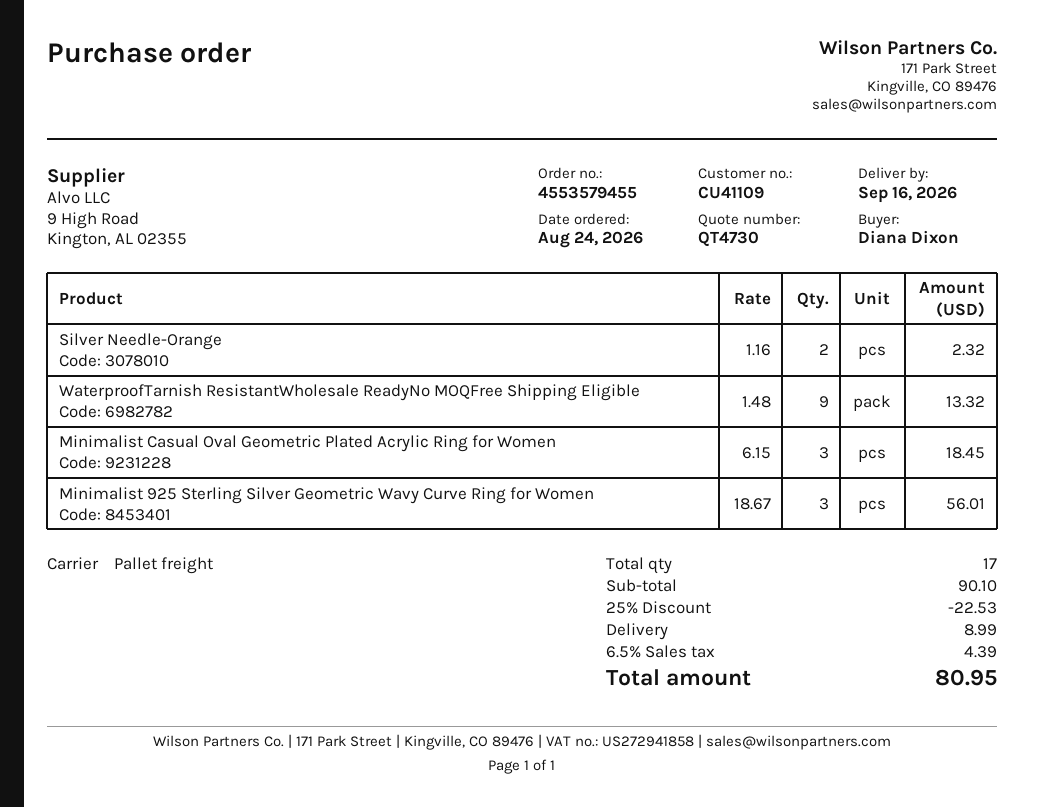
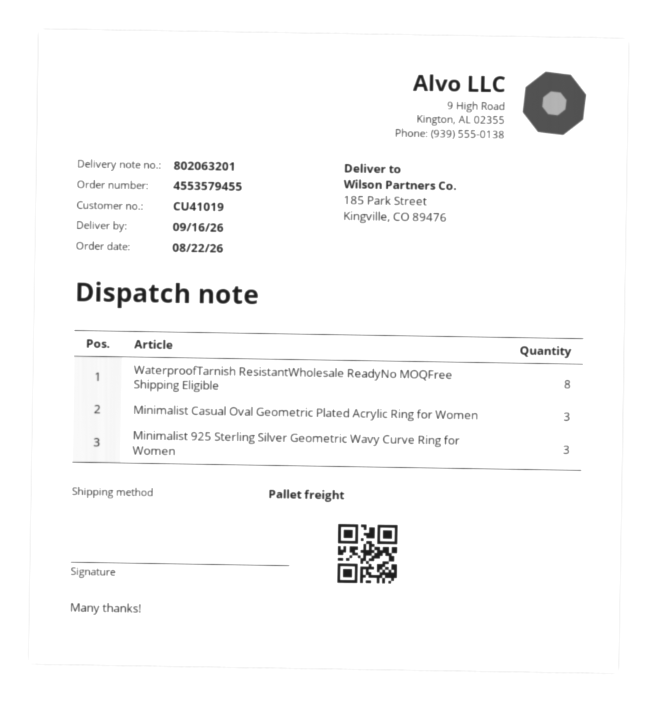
order date: 2026-08-24 -> 2026-08-22
customer number: CU41109 -> CU41019
Silver Needle-Orange: 2 -> none
WaterproofTarnish ResistantWholesale ReadyNo MOQFree Shipping Eligible: 9 -> 8

